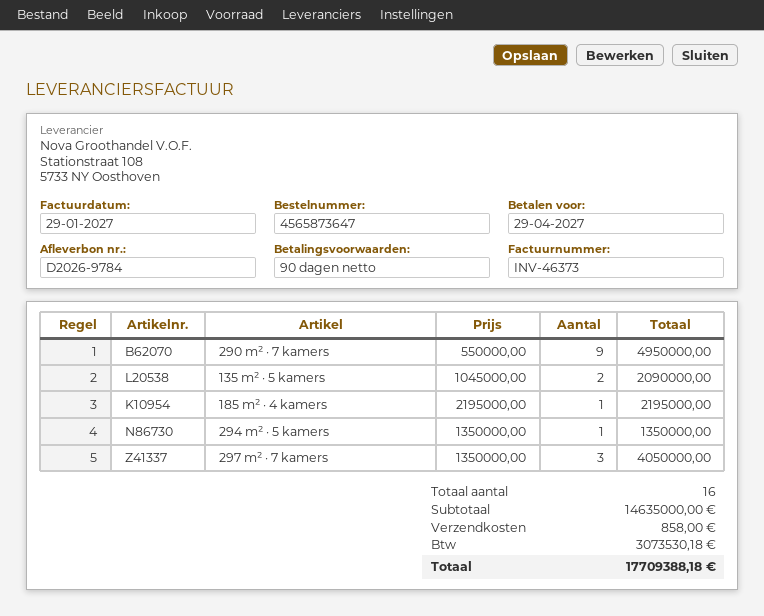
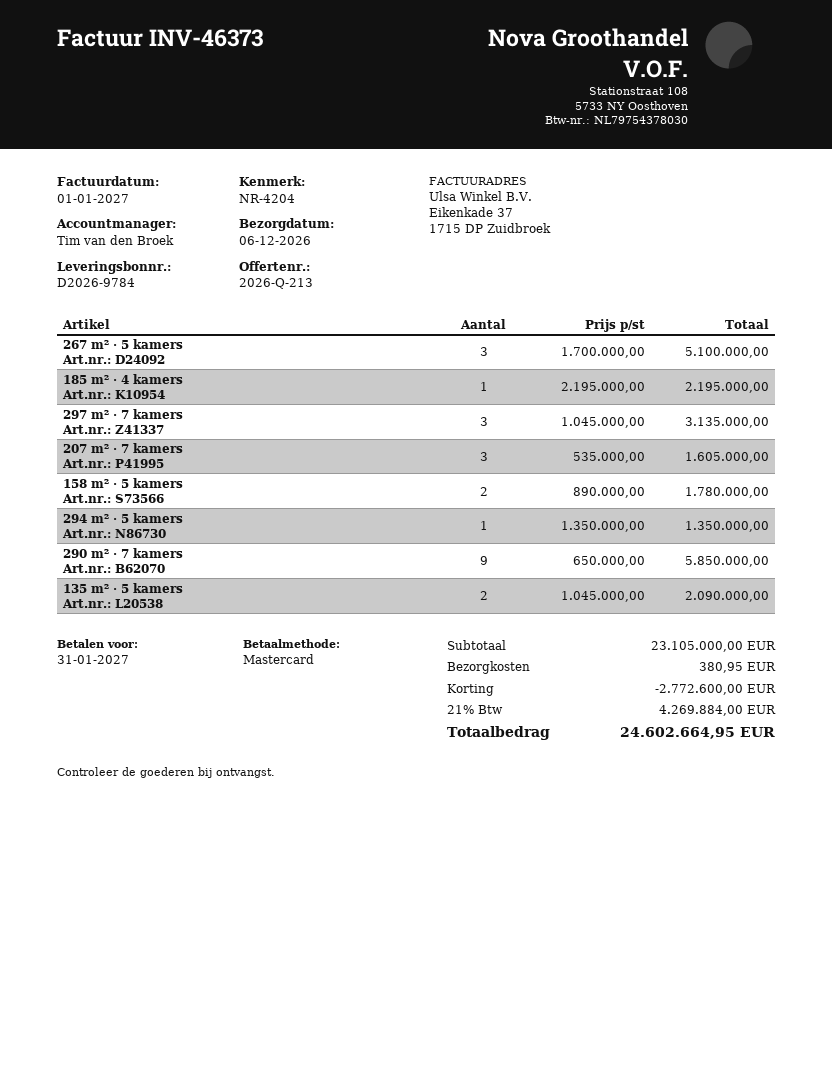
invoice date: 2027-01-29 -> 2027-01-01
due date: 2027-04-29 -> 2027-01-31
290 m² · 7 kamers: 9 x 550000.00 = 4950000.00 -> 9 x 650000.00 = 5850000.00
297 m² · 7 kamers: 3 x 1350000.00 = 4050000.00 -> 3 x 1045000.00 = 3135000.00
267 m² · 5 kamers: none -> 3 x 1700000.00 = 5100000.00
207 m² · 7 kamers: none -> 3 x 535000.00 = 1605000.00
158 m² · 5 kamers: none -> 2 x 890000.00 = 1780000.00
subtotal: 14635000.00 -> 23105000.00
discount: none -> 2772600.00
shipping: 858.00 -> 380.95
tax: 3073530.18 -> 4269884.00
total: 17709388.18 -> 24602664.95

